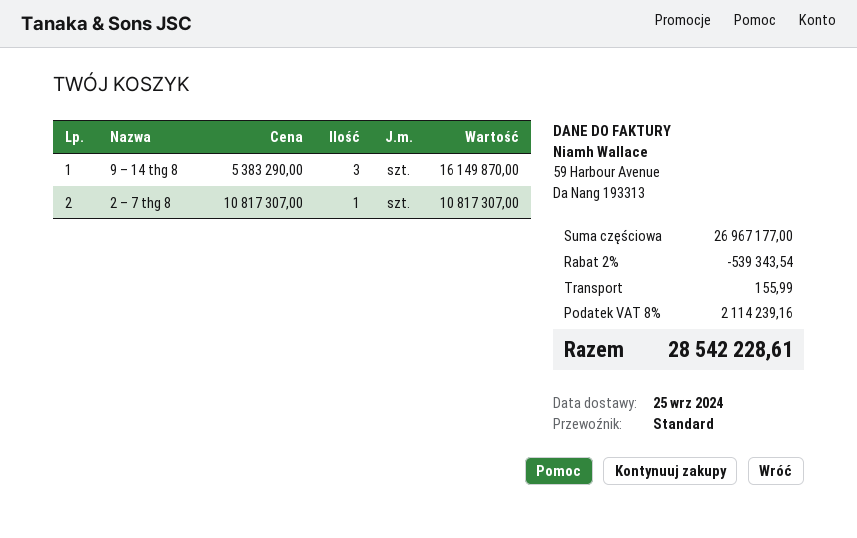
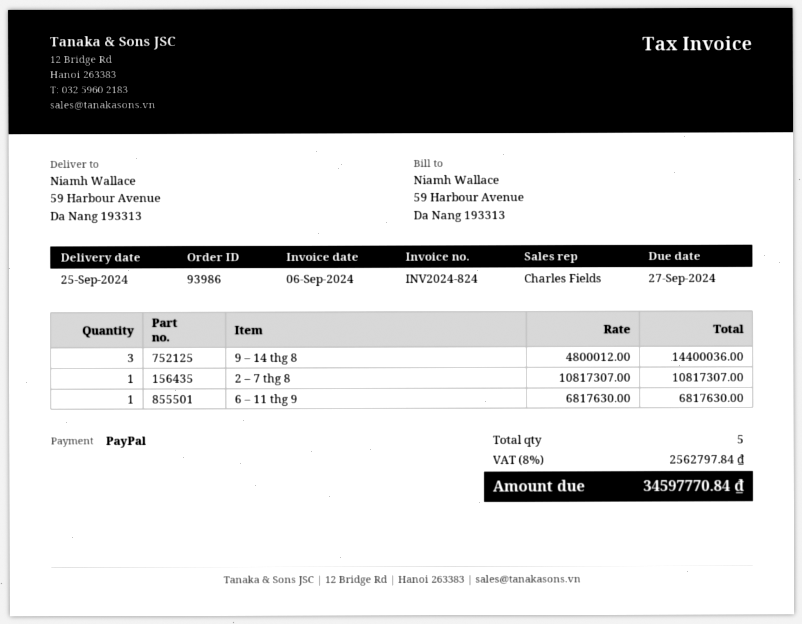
9 – 14 thg 8: 3 x 5383290.00 = 16149870.00 -> 3 x 4800012.00 = 14400036.00
6 – 11 thg 9: none -> 1 x 6817630.00 = 6817630.00
discount: 2% = 539343.54 -> none
shipping: 155.99 -> none
tax: 8% = 2114239.16 -> 8% = 2562797.84
total: 28542228.61 -> 34597770.84

